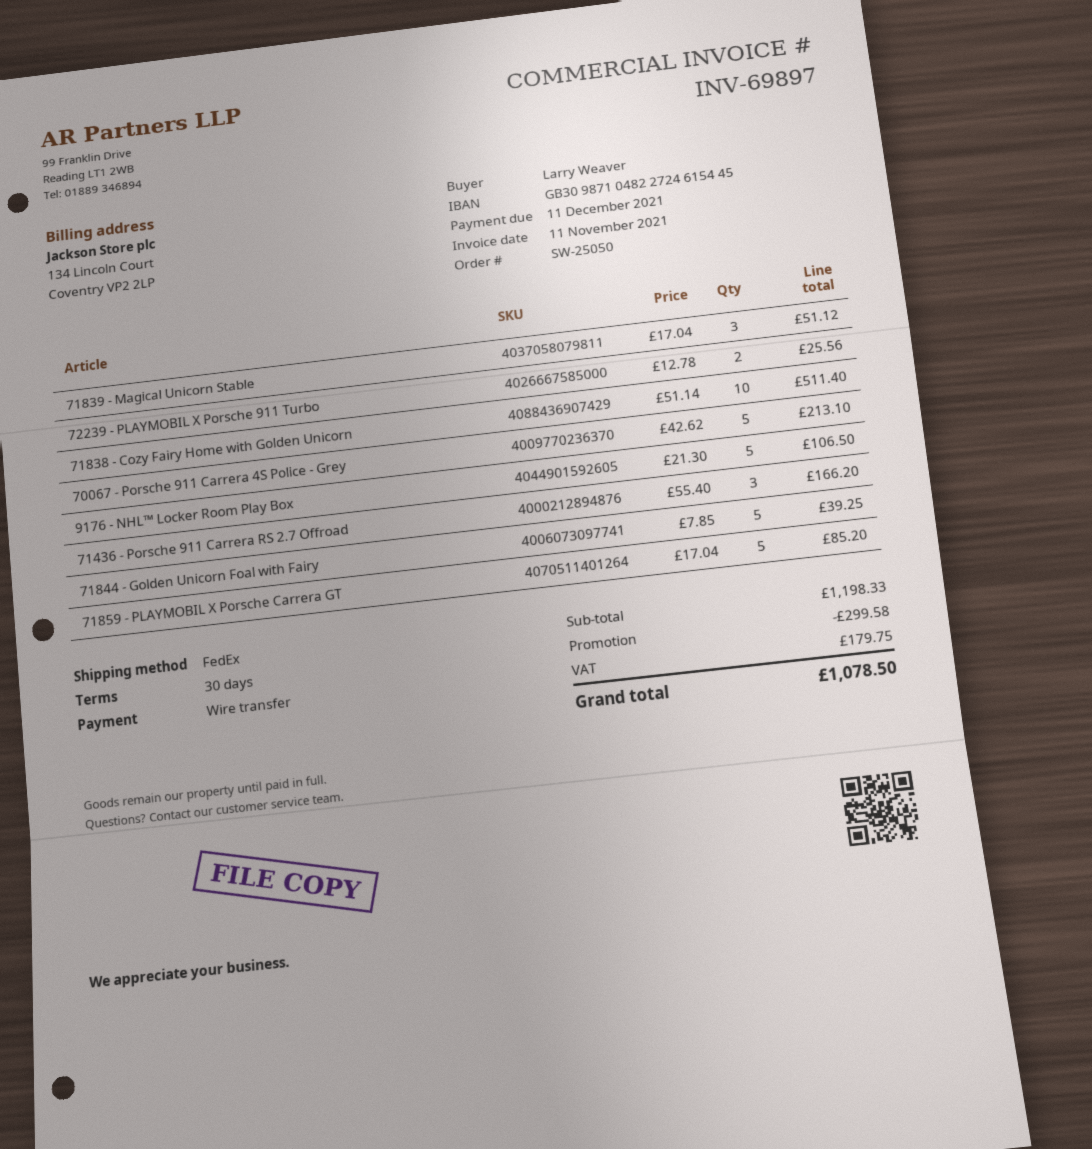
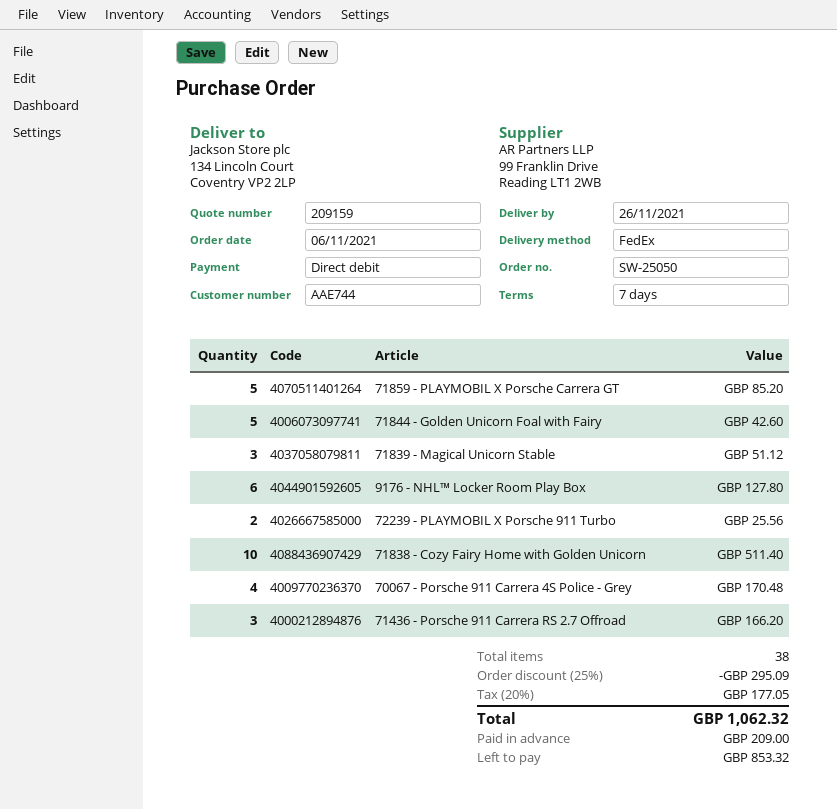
payment terms: 30 days -> 7 days
payment method: bank transfer -> direct debit
70067 - Porsche 911 Carrera 4S Police - Grey: 5 for 213.10 -> 4 for 170.48
9176 - NHL™ Locker Room Play Box: 5 for 106.50 -> 6 for 127.80
71844 - Golden Unicorn Foal with Fairy: 5 for 39.25 -> 5 for 42.60
discount: 299.58 -> 295.09
tax: 179.75 -> 177.05
total: 1078.50 -> 1062.32

